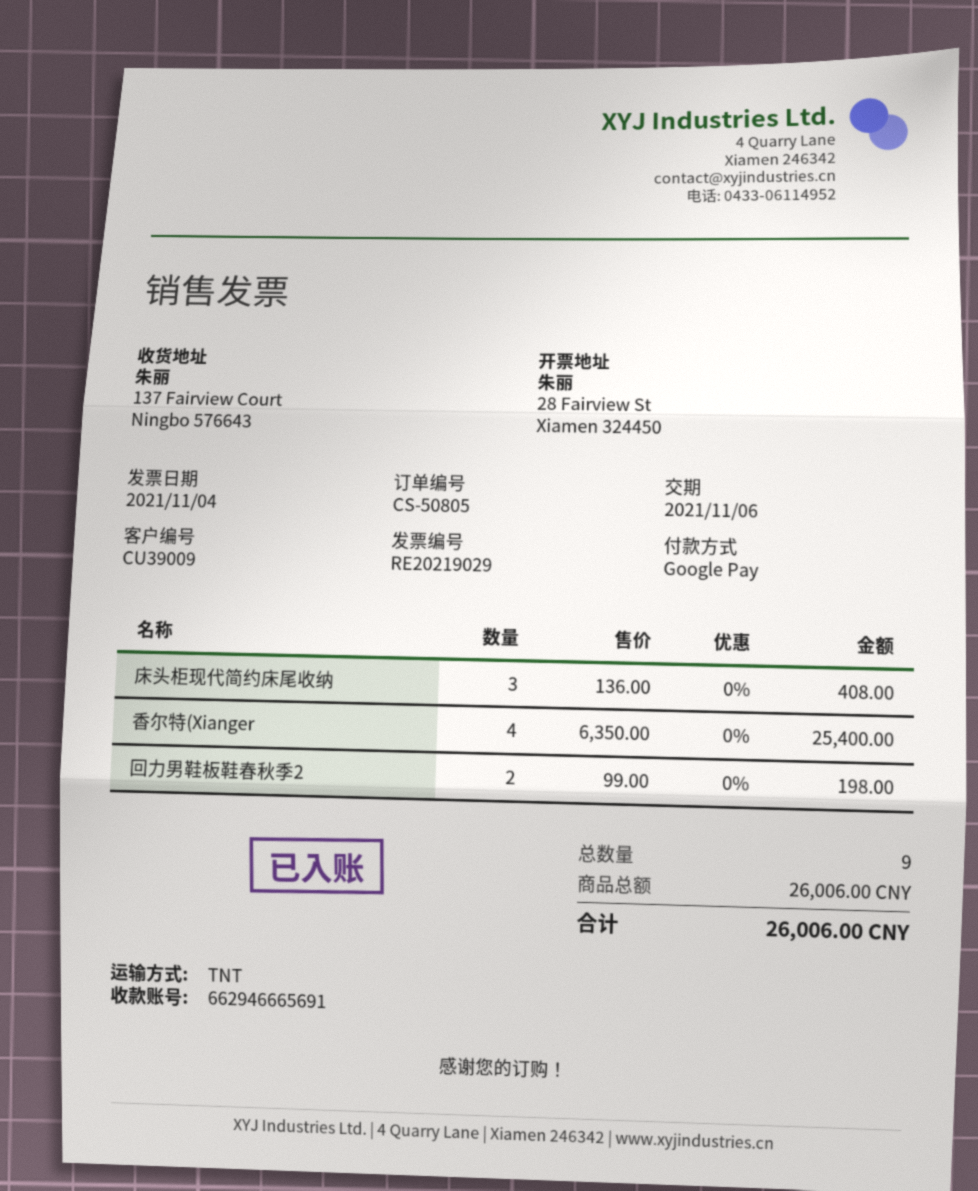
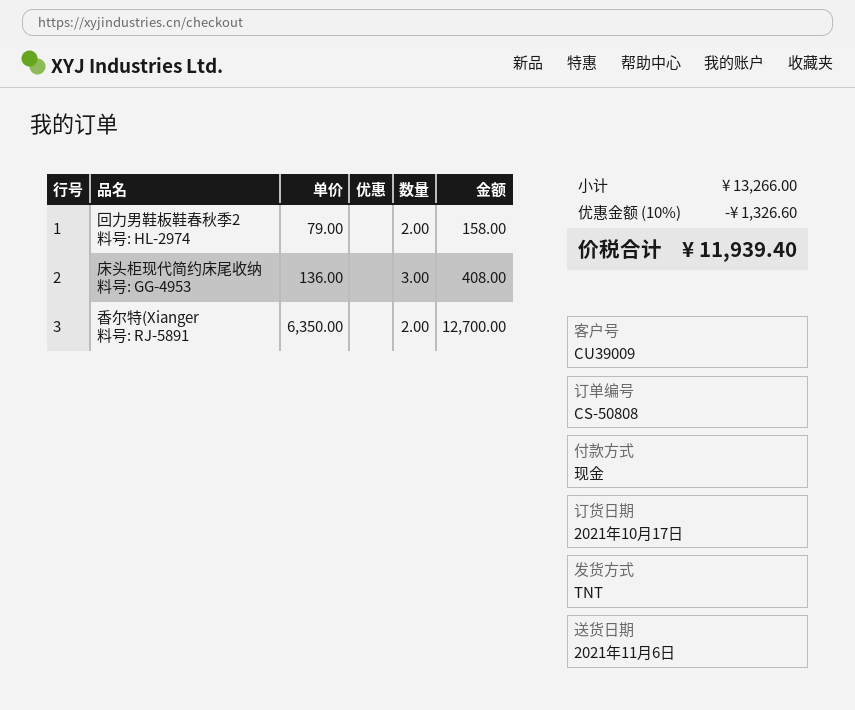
order number: CS-50805 -> CS-50808
payment method: Google Pay -> cash
香尔特(Xianger: 4 x 6350.00 = 25400.00 -> 2 x 6350.00 = 12700.00
回力男鞋板鞋春秋季2: 2 x 99.00 = 198.00 -> 2 x 79.00 = 158.00
subtotal: 26006.00 -> 13266.00
discount: none -> 10% = 1326.60
total: 26006.00 -> 11939.40

